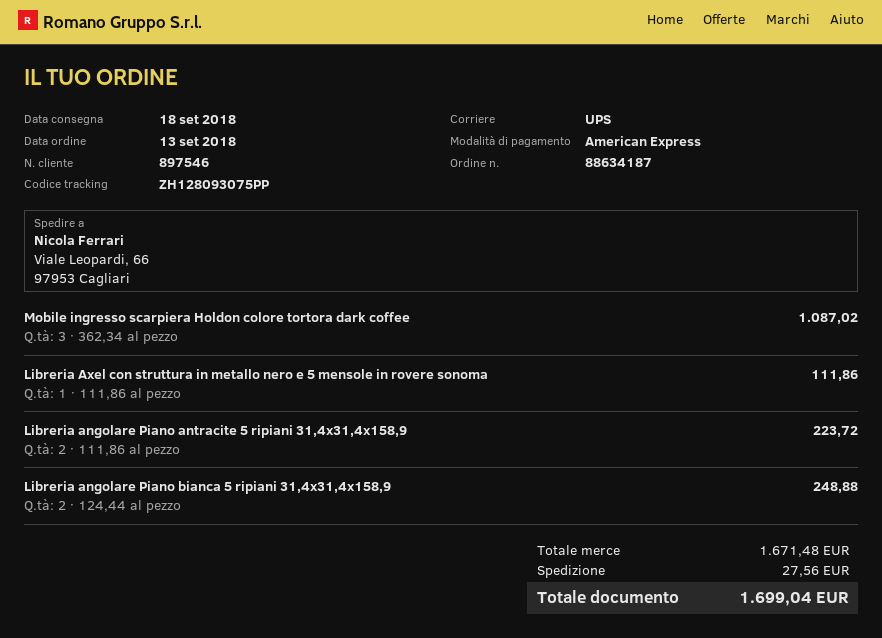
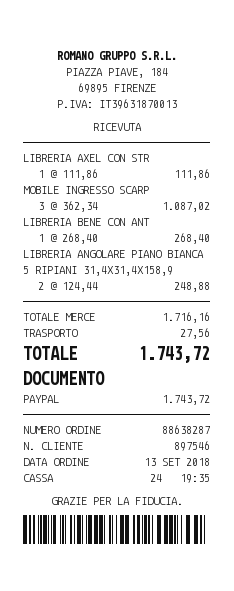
order number: 88634187 -> 88638287
payment method: American Express -> PayPal
Libreria angolare Piano antracite 5 ripiani 31,4x31,4x158,9: 2 x 111.86 = 223.72 -> none
LIBRERIA BENE CON ANT: none -> 1 x 268.40 = 268.40
subtotal: 1671.48 -> 1716.16
total: 1699.04 -> 1743.72

